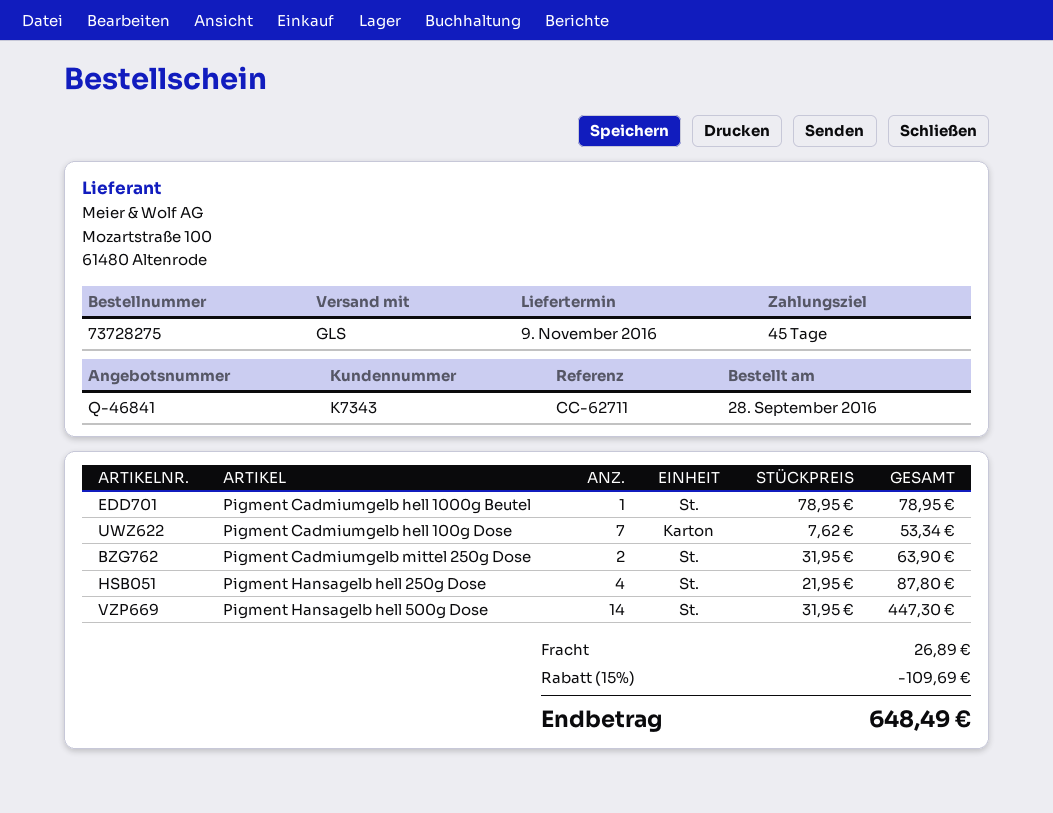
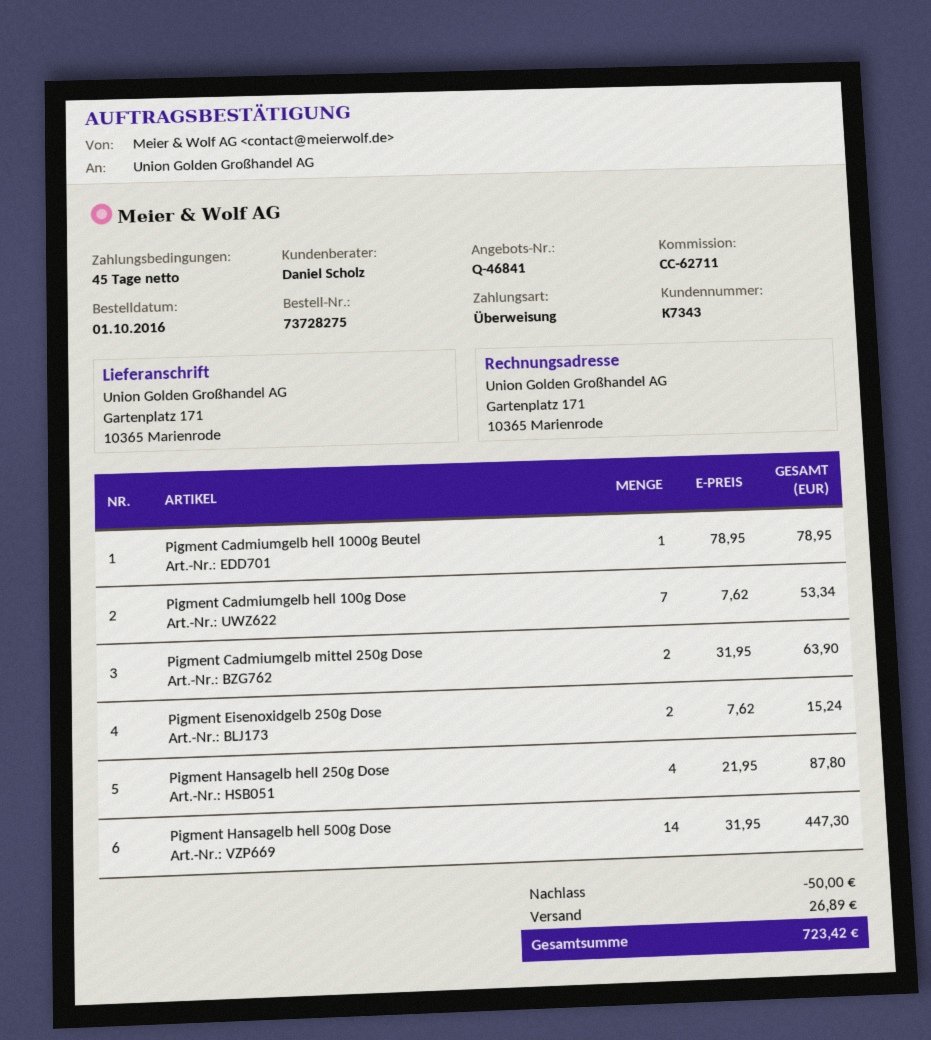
order date: 2016-09-28 -> 2016-10-01
Pigment Eisenoxidgelb 250g Dose: none -> 2 x 7.62 = 15.24
discount: 109.69 -> 50.00
total: 648.49 -> 723.42

